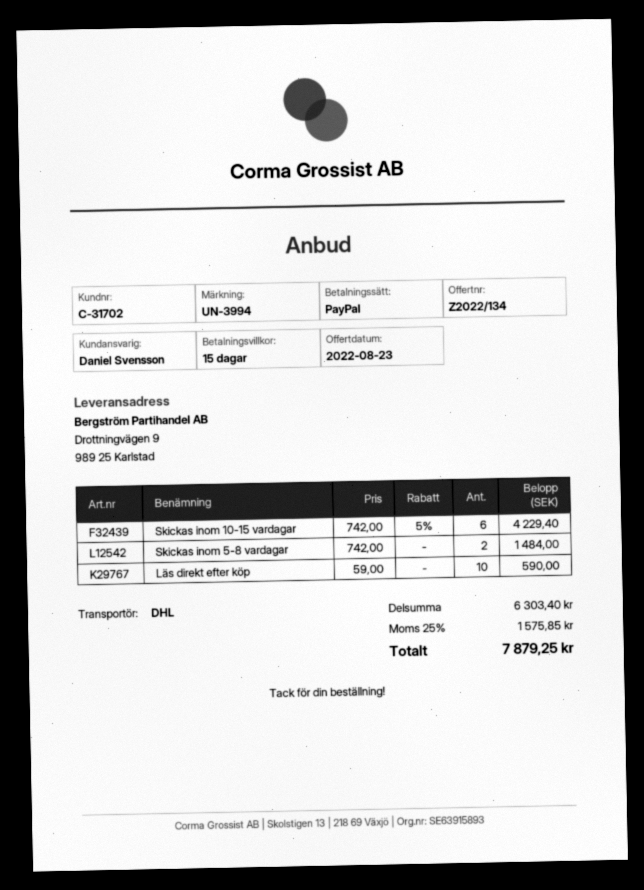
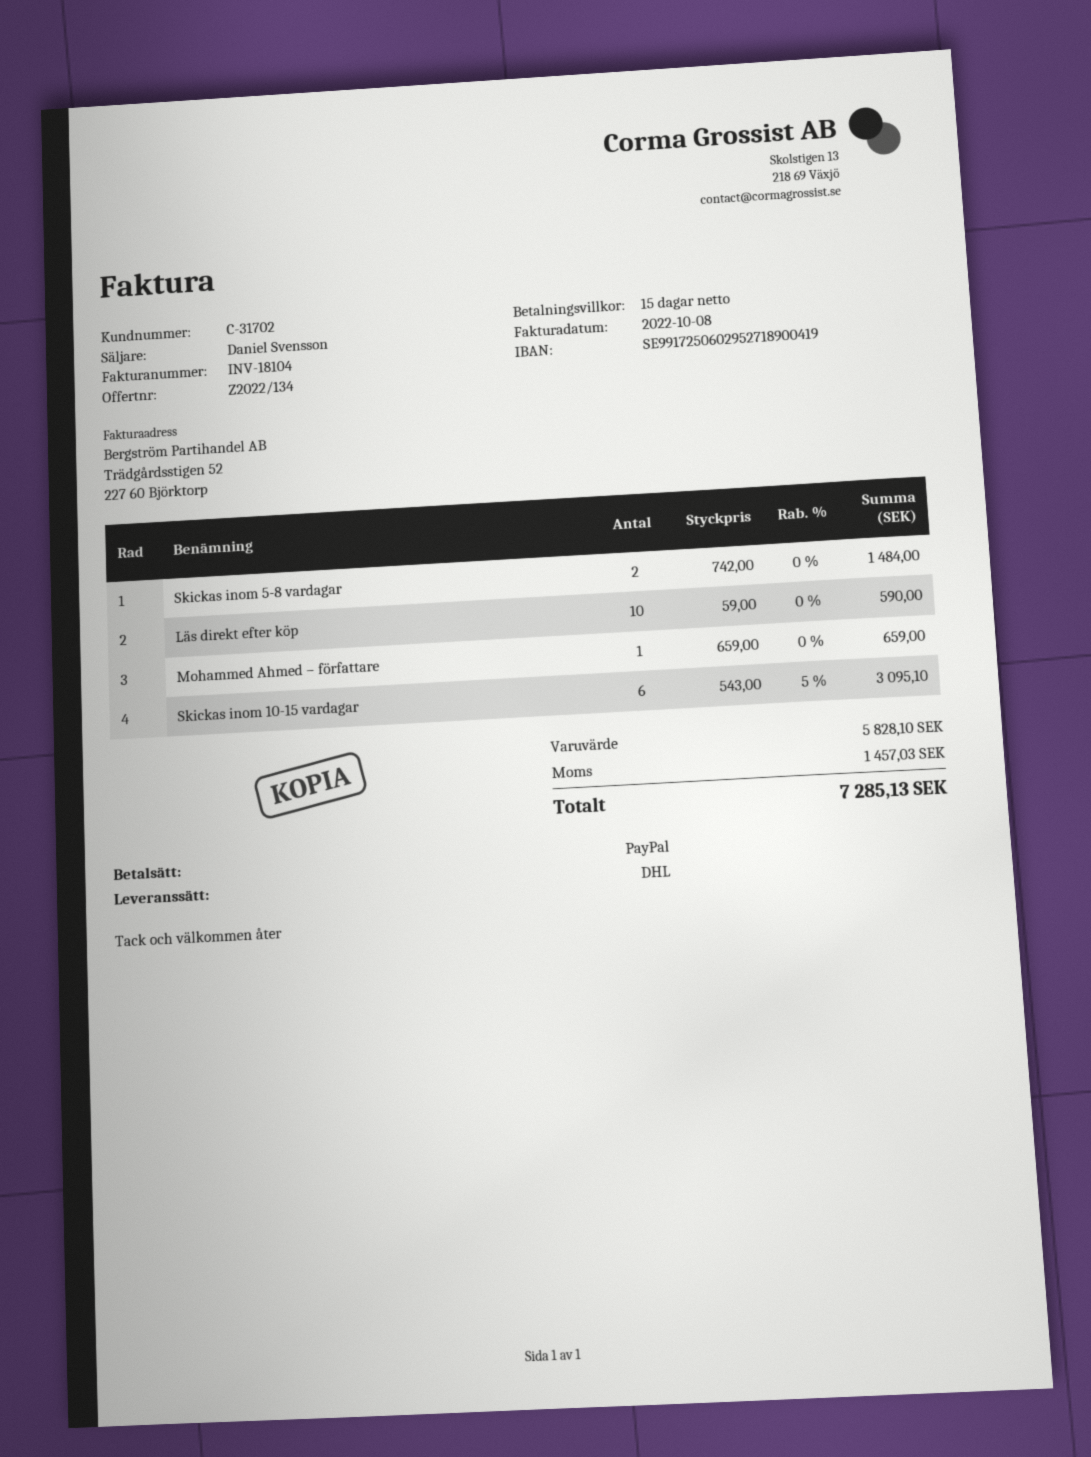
Skickas inom 10-15 vardagar: 6 x 742.00 - 5% = 4229.40 -> 6 x 543.00 - 5% = 3095.10
Mohammed Ahmed – författare: none -> 1 x 659.00 = 659.00
subtotal: 6303.40 -> 5828.10
tax: 1575.85 -> 1457.03
total: 7879.25 -> 7285.13

